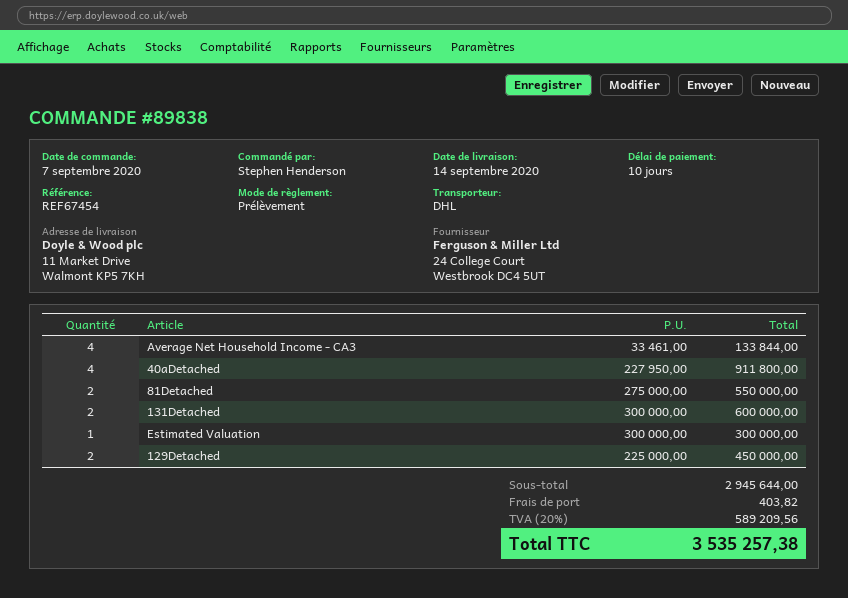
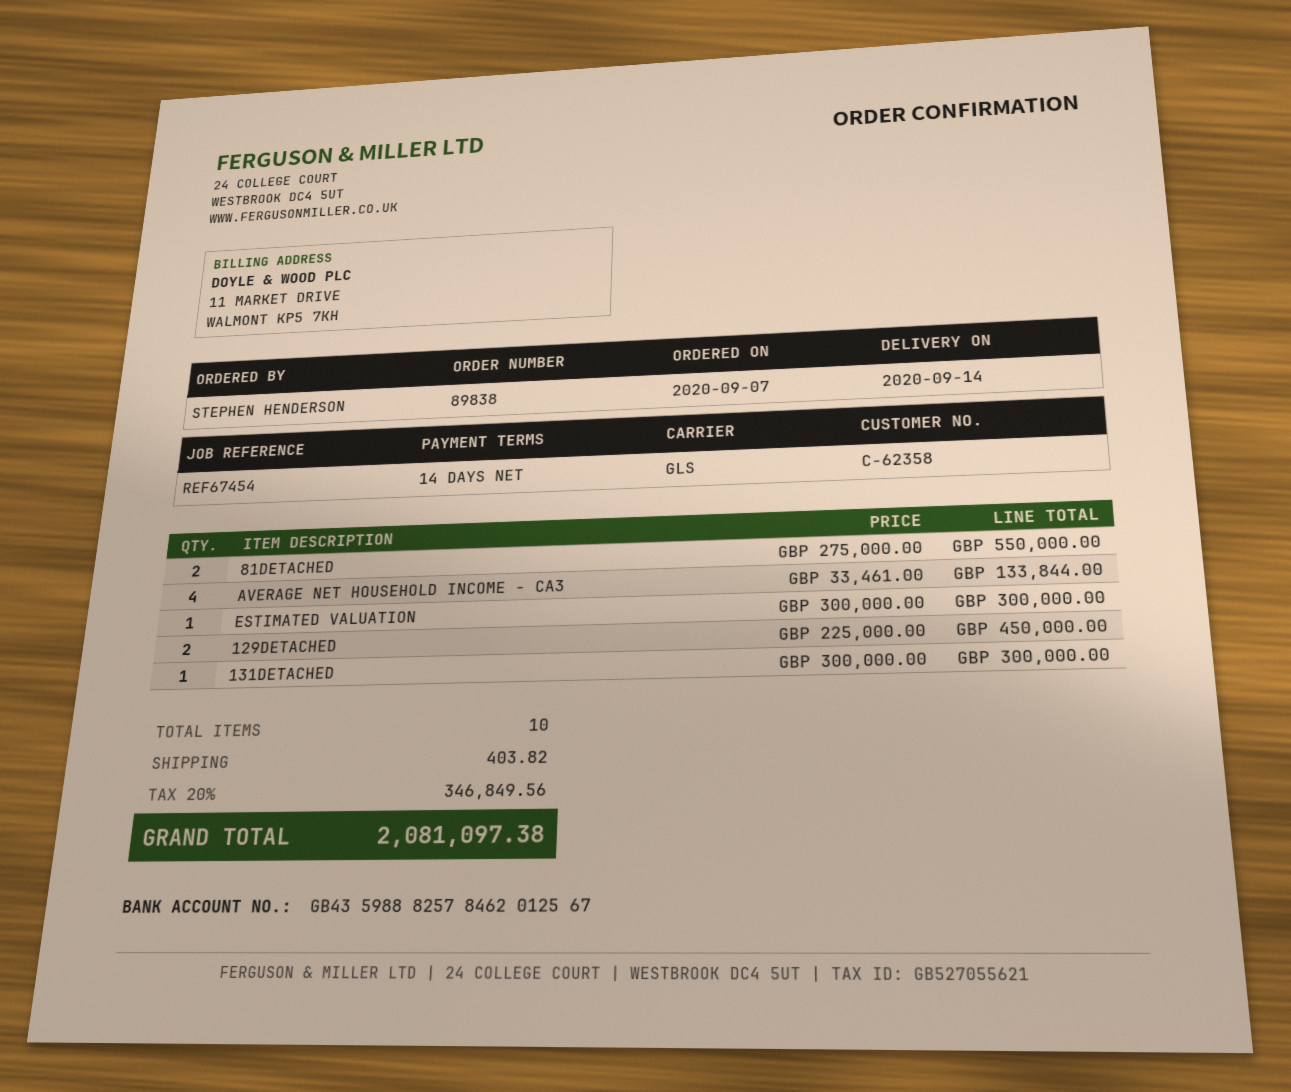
payment terms: 10 days -> 14 days
shipping method: DHL -> GLS
40aDetached: 4 x 227950.00 = 911800.00 -> none
131Detached: 2 x 300000.00 = 600000.00 -> 1 x 300000.00 = 300000.00
tax: 20% = 589209.56 -> 20% = 346849.56
total: 3535257.38 -> 2081097.38

